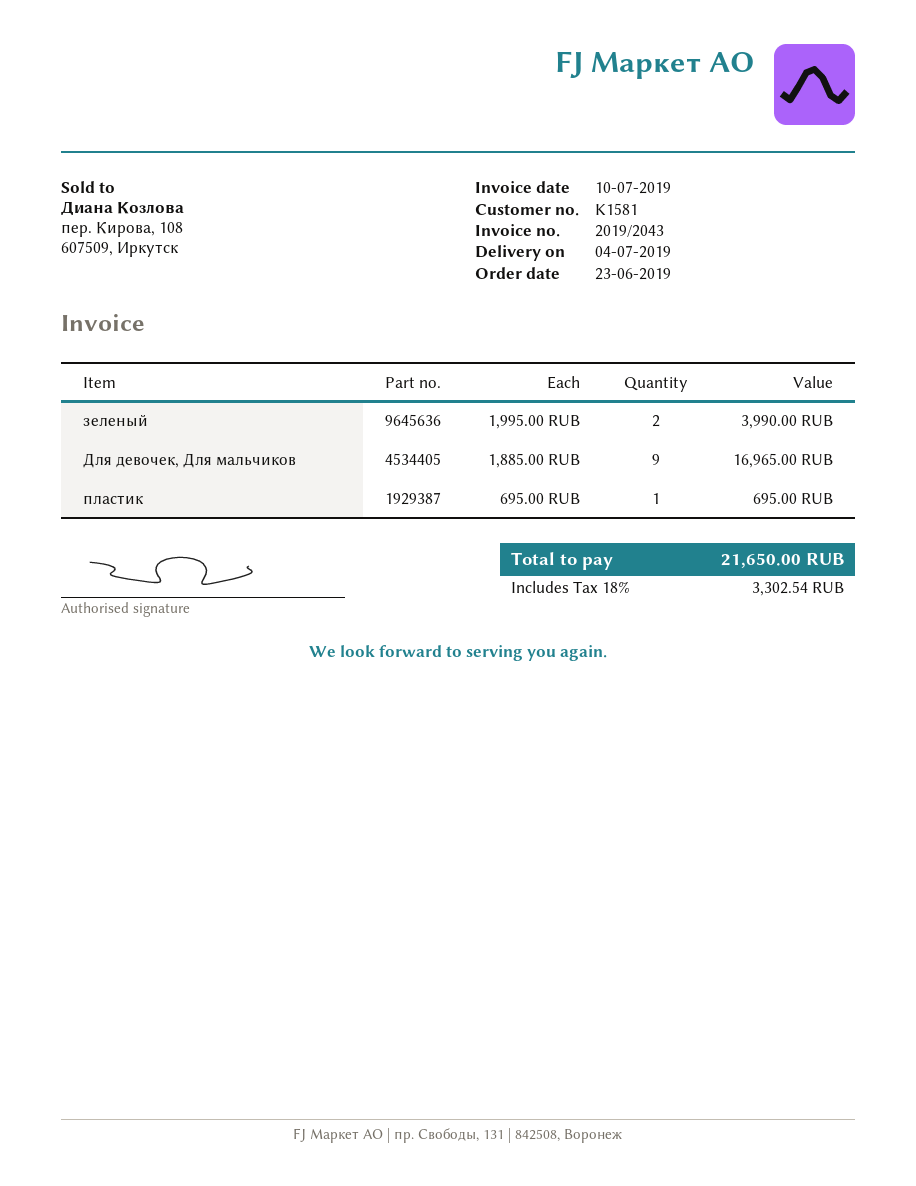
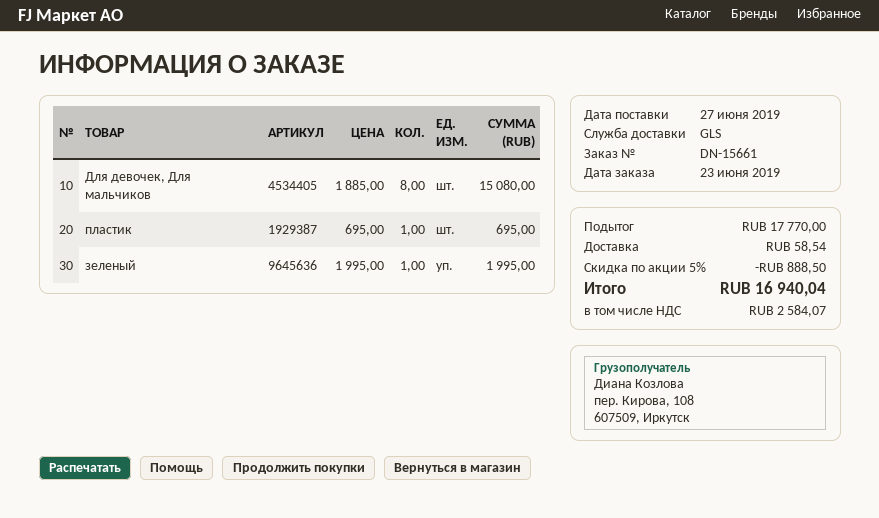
delivery date: 2019-07-04 -> 2019-06-27
зеленый: 2 x 1995.00 = 3990.00 -> 1 x 1995.00 = 1995.00
Для девочек, Для мальчиков: 9 x 1885.00 = 16965.00 -> 8 x 1885.00 = 15080.00
discount: none -> 5% = 888.50
shipping: none -> 58.54
tax: 3302.54 -> 2584.07
total: 21650.00 -> 16940.04

